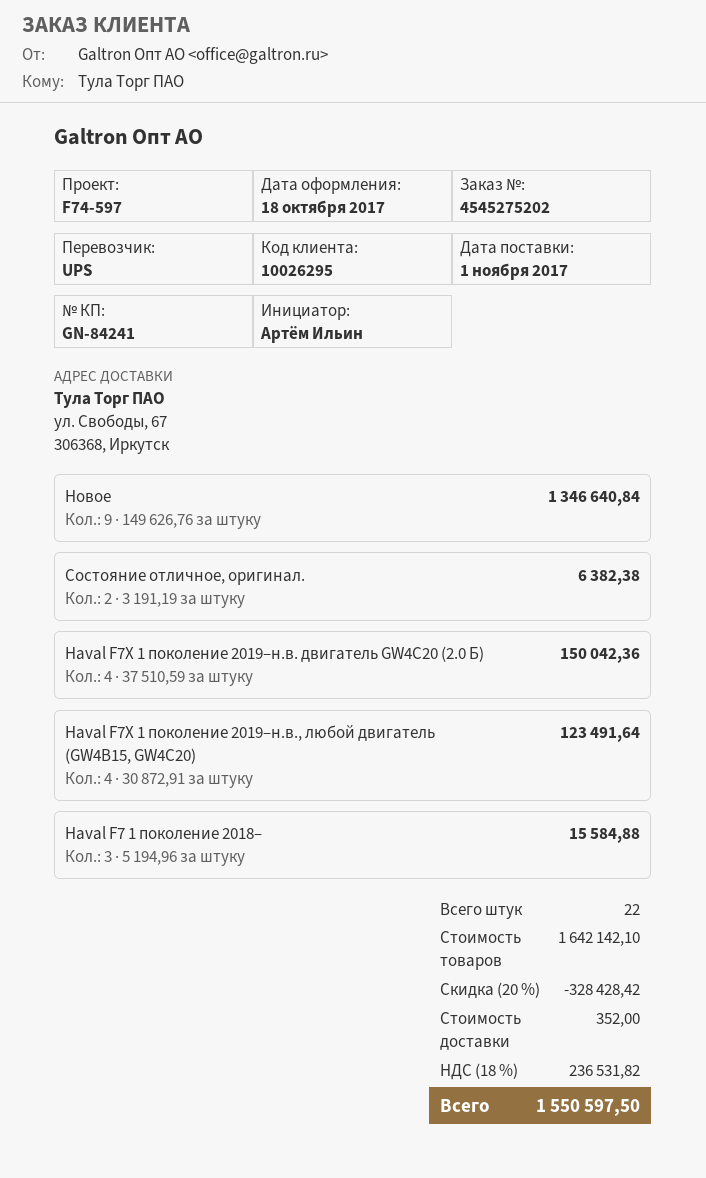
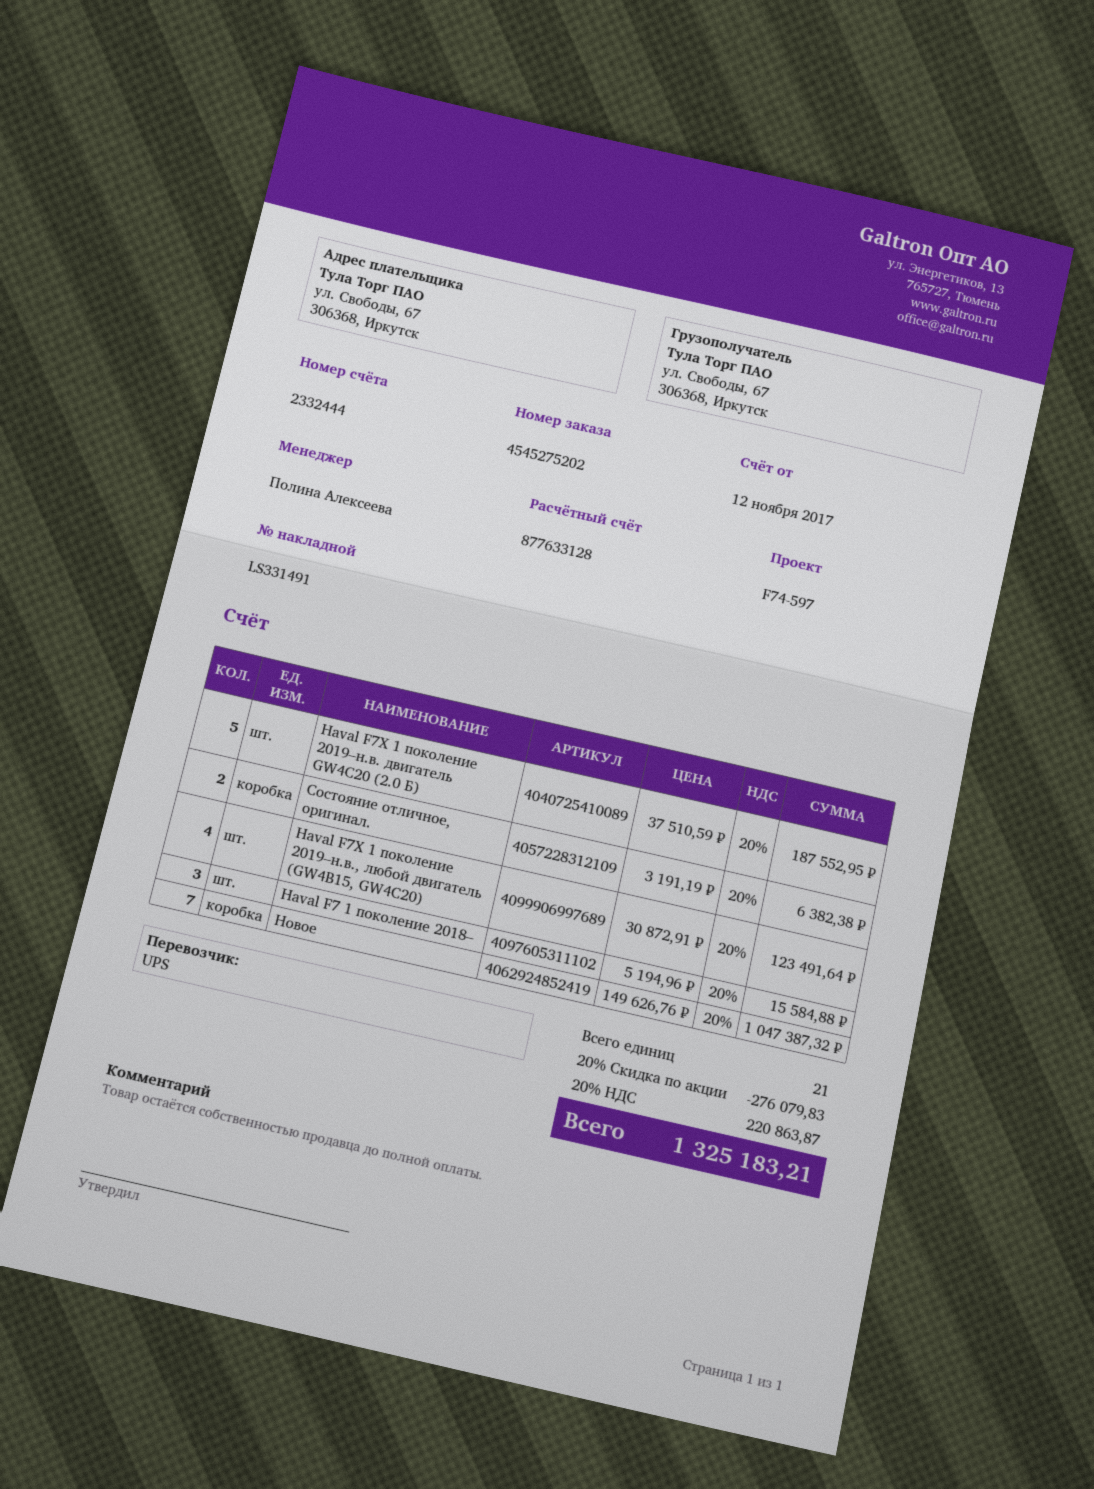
Новое: 9 x 149626.76 = 1346640.84 -> 7 x 149626.76 = 1047387.32
Haval F7X 1 поколение 2019–н.в. двигатель GW4C20 (2.0 Б): 4 x 37510.59 = 150042.36 -> 5 x 37510.59 = 187552.95
total quantity: 22 -> 21
discount: 20% = 328428.42 -> 20% = 276079.83
shipping: 352.00 -> none
tax: 18% = 236531.82 -> 20% = 220863.87
total: 1550597.50 -> 1325183.21

